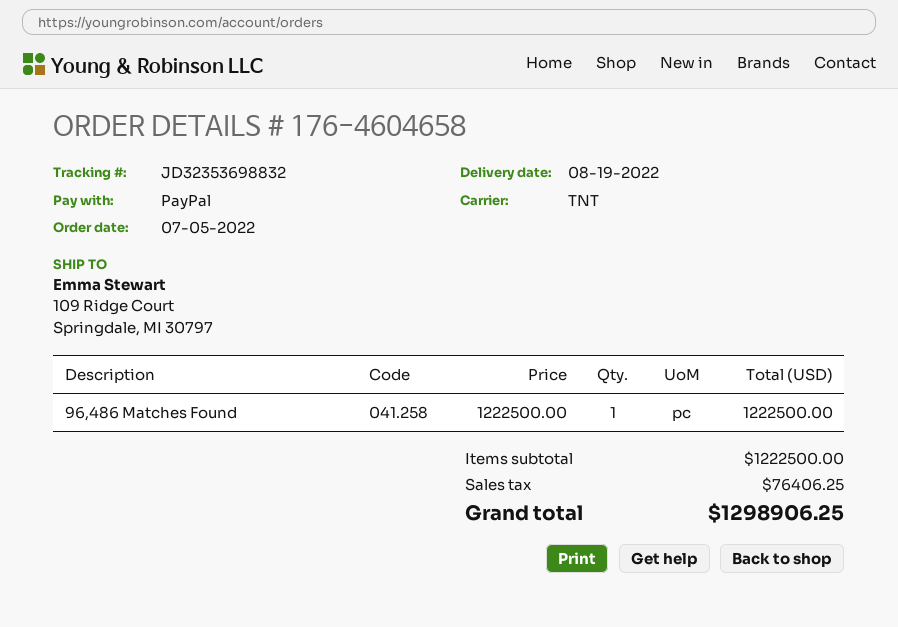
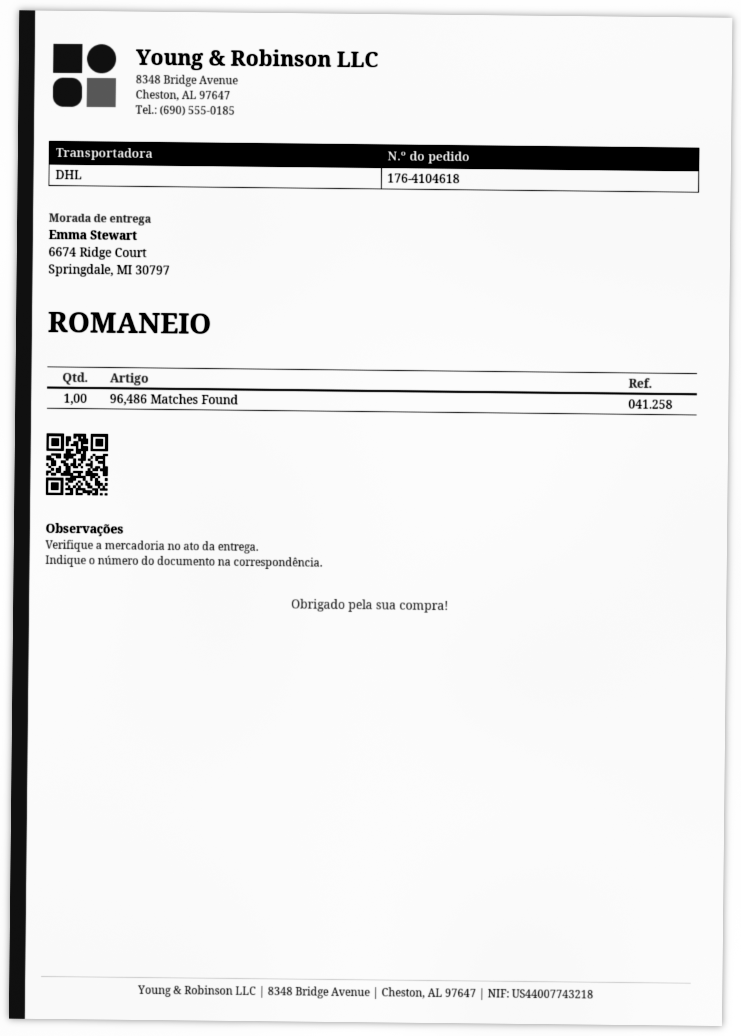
order number: 176-4604658 -> 176-4104618
shipping method: TNT -> DHL
ship to: 109 Ridge Court, Springdale, MI 30797 -> 6674 Ridge Court, Springdale, MI 30797

